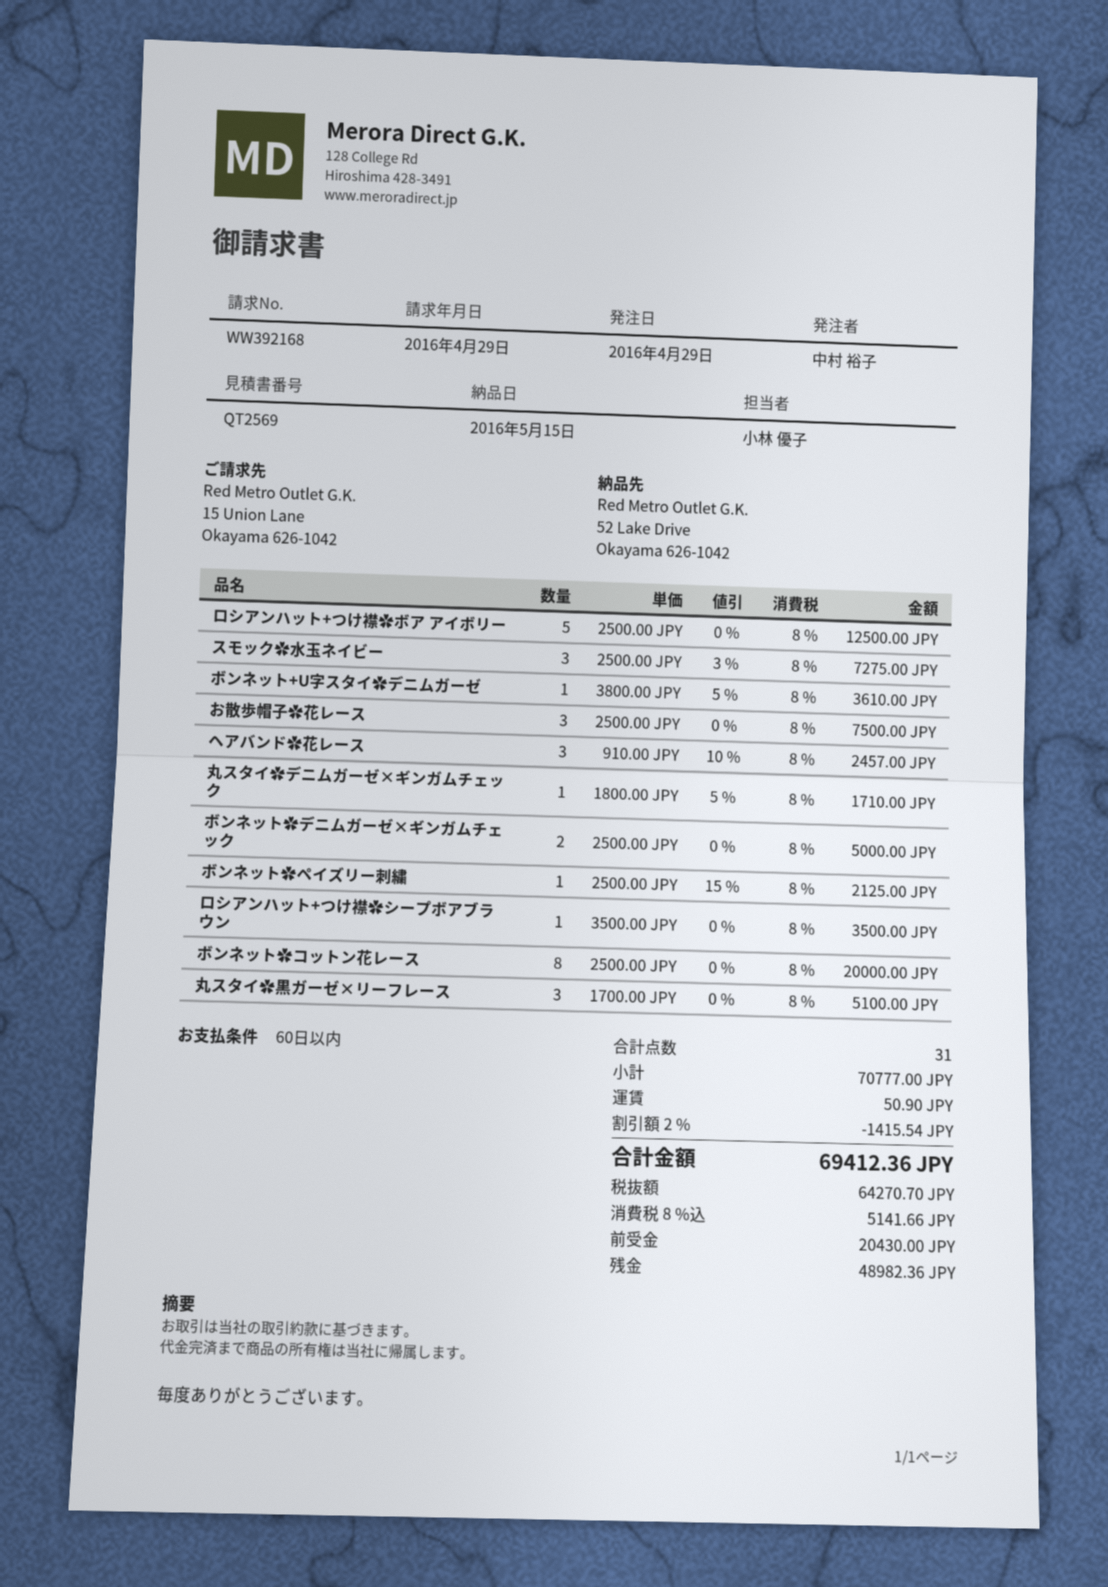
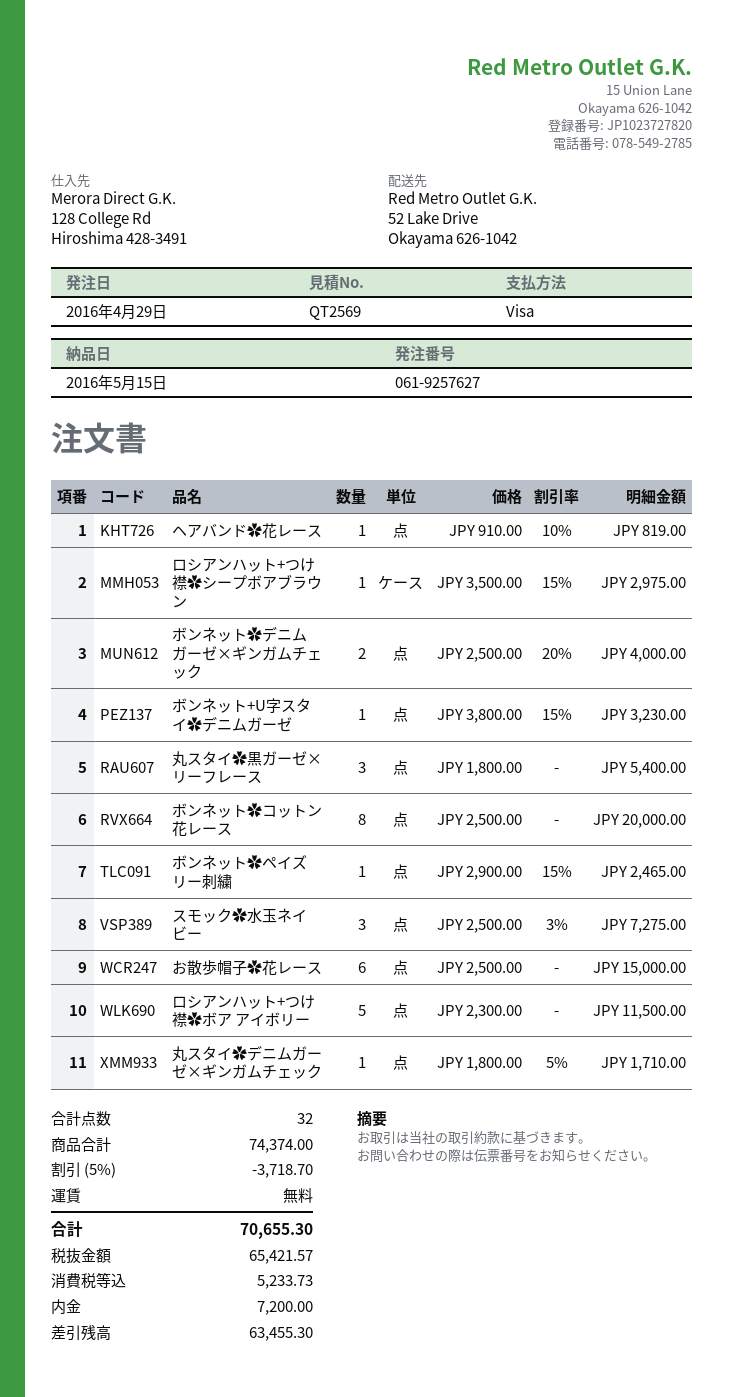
ロシアンハット+つけ襟✿ボア アイボリー: 5 x 2500.00 = 12500.00 -> 5 x 2300.00 = 11500.00
ボンネット+U字スタイ✿デニムガーゼ: 1 x 3800.00 - 5% = 3610.00 -> 1 x 3800.00 - 15% = 3230.00
お散歩帽子✿花レース: 3 x 2500.00 = 7500.00 -> 6 x 2500.00 = 15000.00
ヘアバンド✿花レース: 3 x 910.00 - 10% = 2457.00 -> 1 x 910.00 - 10% = 819.00
ボンネット✿デニムガーゼ×ギンガムチェック: 2 x 2500.00 = 5000.00 -> 2 x 2500.00 - 20% = 4000.00
ボンネット✿ペイズリー刺繍: 1 x 2500.00 - 15% = 2125.00 -> 1 x 2900.00 - 15% = 2465.00
ロシアンハット+つけ襟✿シープボアブラウン: 1 x 3500.00 = 3500.00 -> 1 x 3500.00 - 15% = 2975.00
丸スタイ✿黒ガーゼ×リーフレース: 3 x 1700.00 = 5100.00 -> 3 x 1800.00 = 5400.00
total quantity: 31 -> 32
subtotal: 70777.00 -> 74374.00
discount: 2% = 1415.54 -> 5% = 3718.70
shipping: 50.90 -> 0.00
net: 64270.70 -> 65421.57
tax: 5141.66 -> 5233.73
total: 69412.36 -> 70655.30
deposit: 20430.00 -> 7200.00
balance: 48982.36 -> 63455.30

